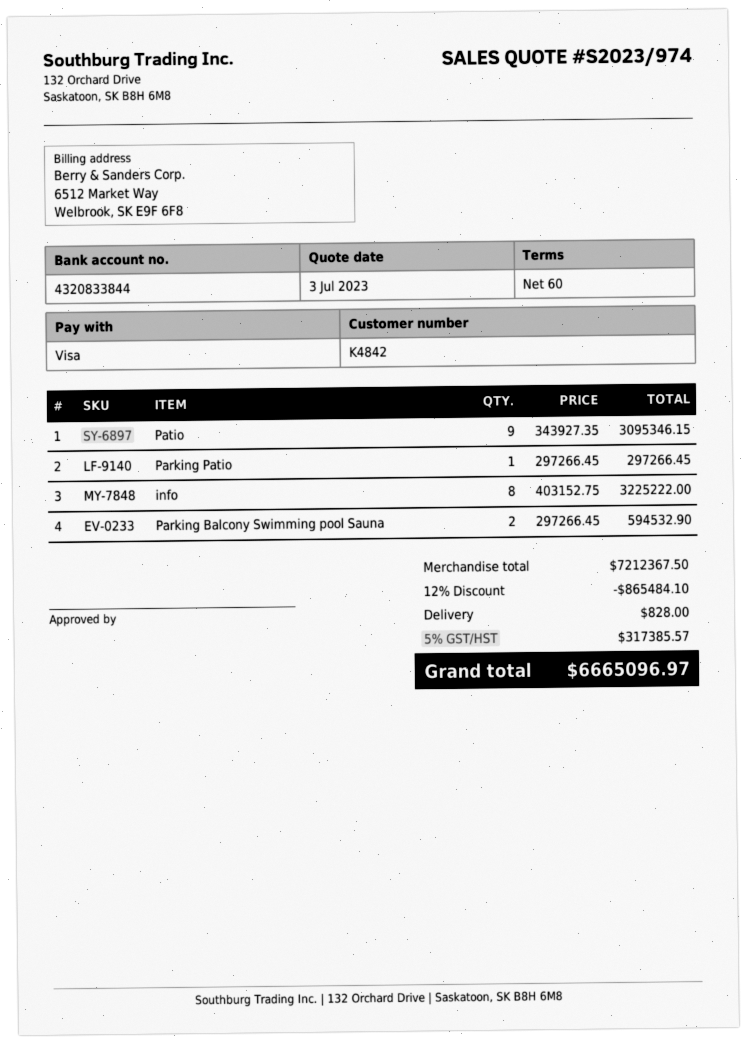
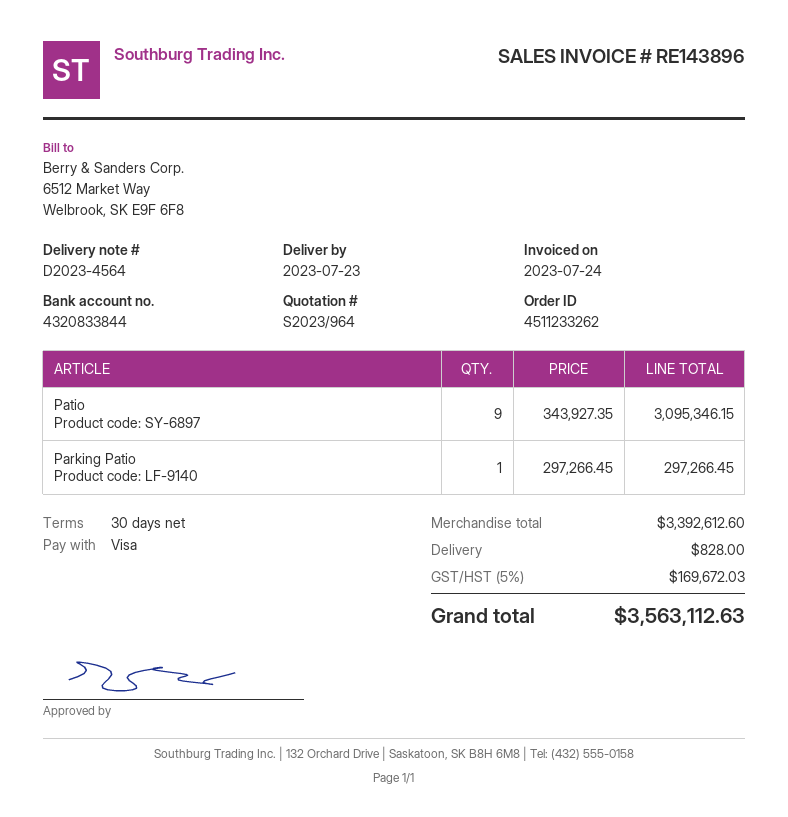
quote number: S2023/974 -> S2023/964
payment terms: 60 days -> 30 days
info: 8 x 403152.75 = 3225222.00 -> none
Parking Balcony Swimming pool Sauna: 2 x 297266.45 = 594532.90 -> none
subtotal: 7212367.50 -> 3392612.60
discount: 12% = 865484.10 -> none
tax: 5% = 317385.57 -> 5% = 169672.03
total: 6665096.97 -> 3563112.63

